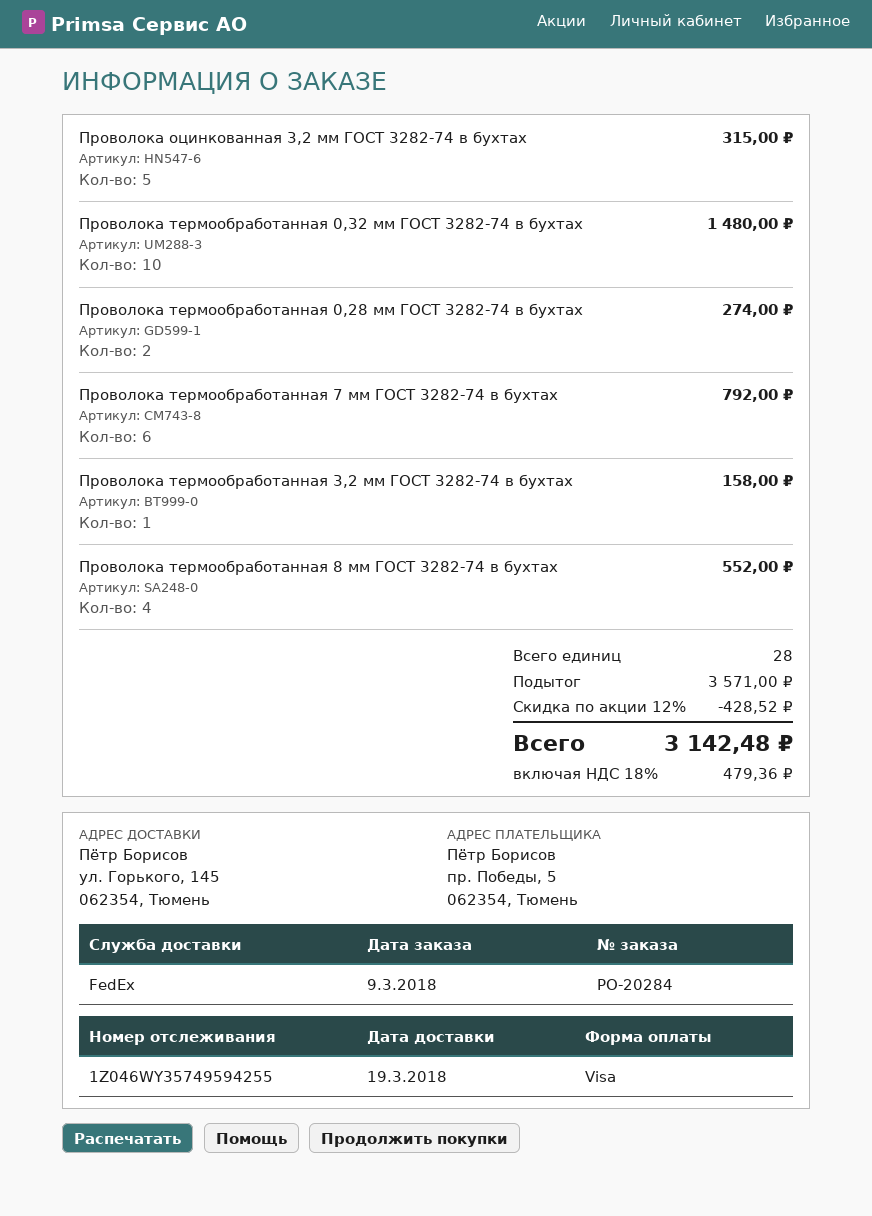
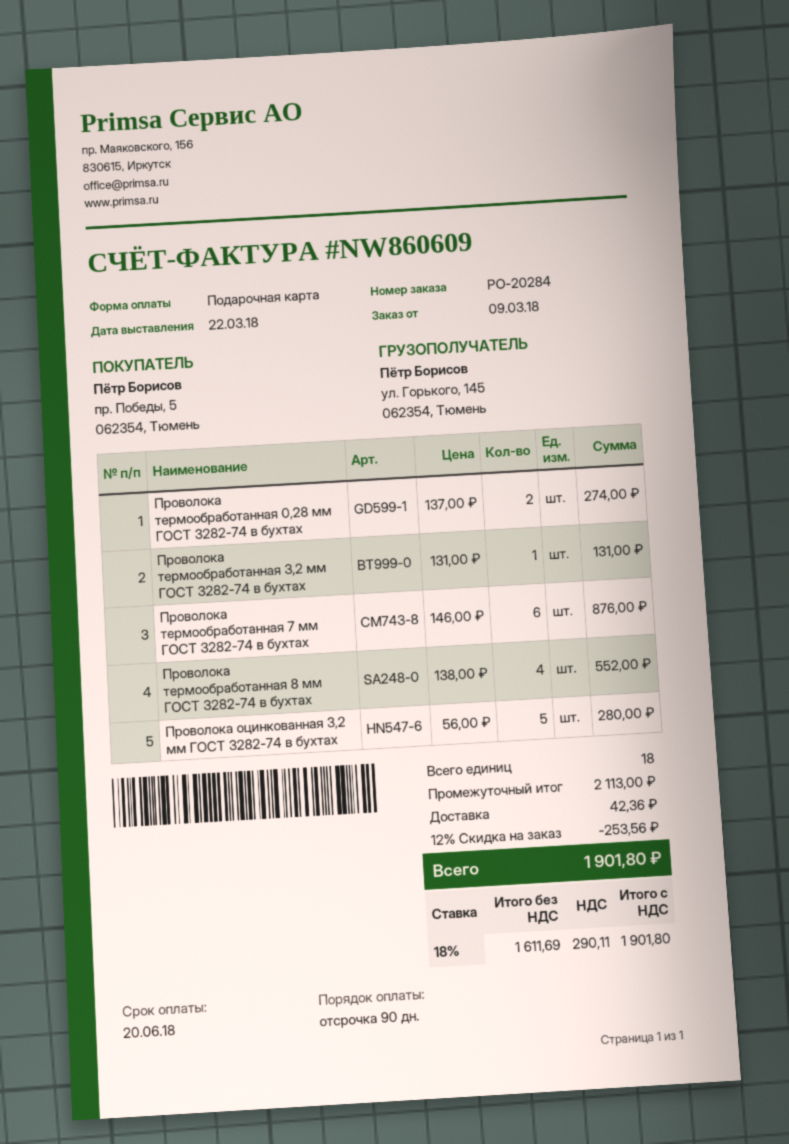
payment method: Visa -> gift card
Проволока оцинкованная 3,2 мм ГОСТ 3282-74 в бухтах: 5 for 315.00 -> 5 for 280.00
Проволока термообработанная 0,32 мм ГОСТ 3282-74 в бухтах: 10 for 1480.00 -> none
Проволока термообработанная 7 мм ГОСТ 3282-74 в бухтах: 6 for 792.00 -> 6 for 876.00
Проволока термообработанная 3,2 мм ГОСТ 3282-74 в бухтах: 1 for 158.00 -> 1 for 131.00
total quantity: 28 -> 18
subtotal: 3571.00 -> 2113.00
discount: 12% = 428.52 -> 12% = 253.56
shipping: none -> 42.36
tax: 18% = 479.36 -> 18% = 290.11
total: 3142.48 -> 1901.80

